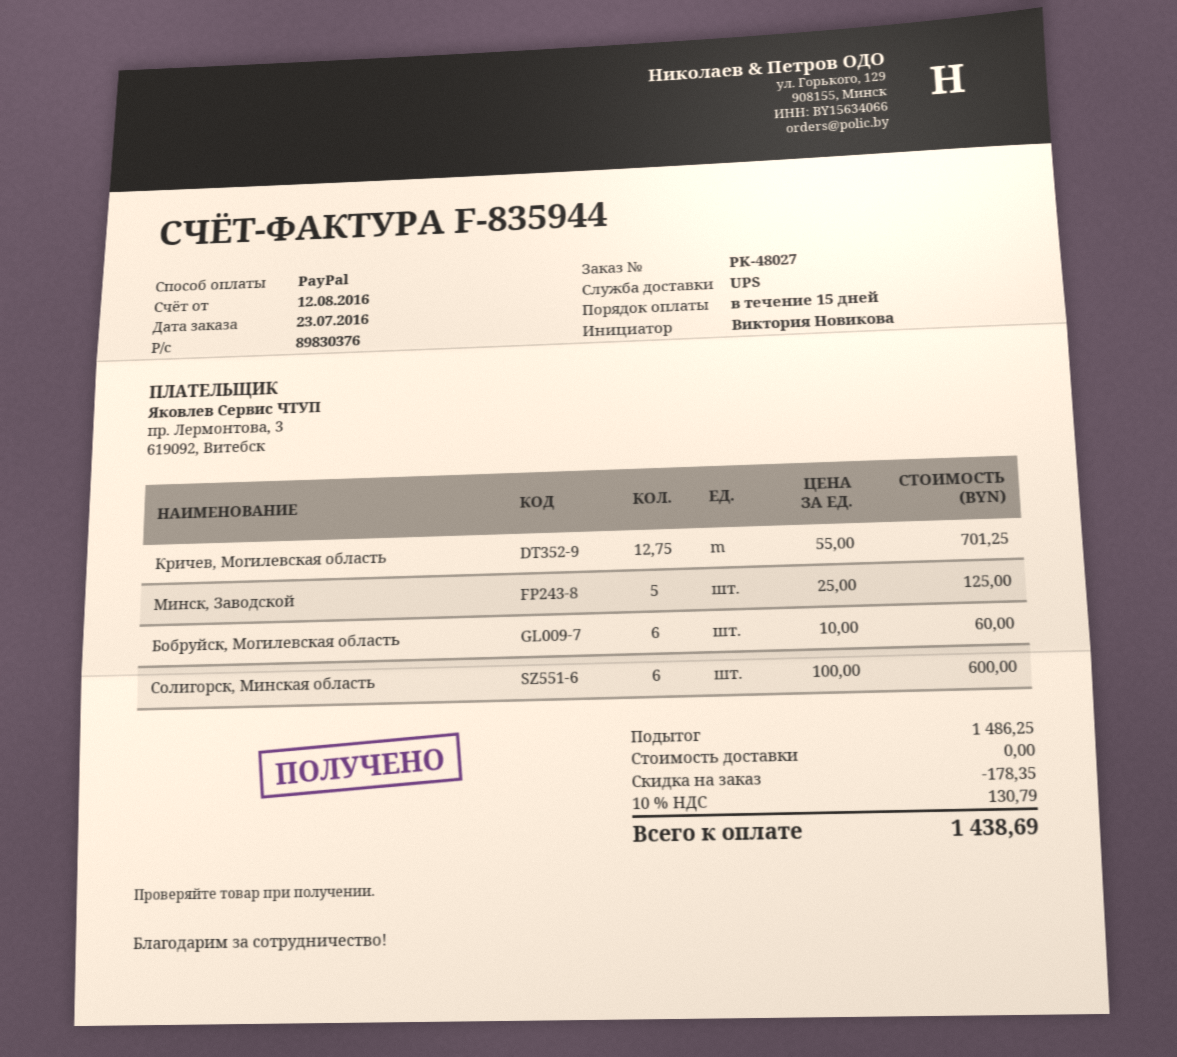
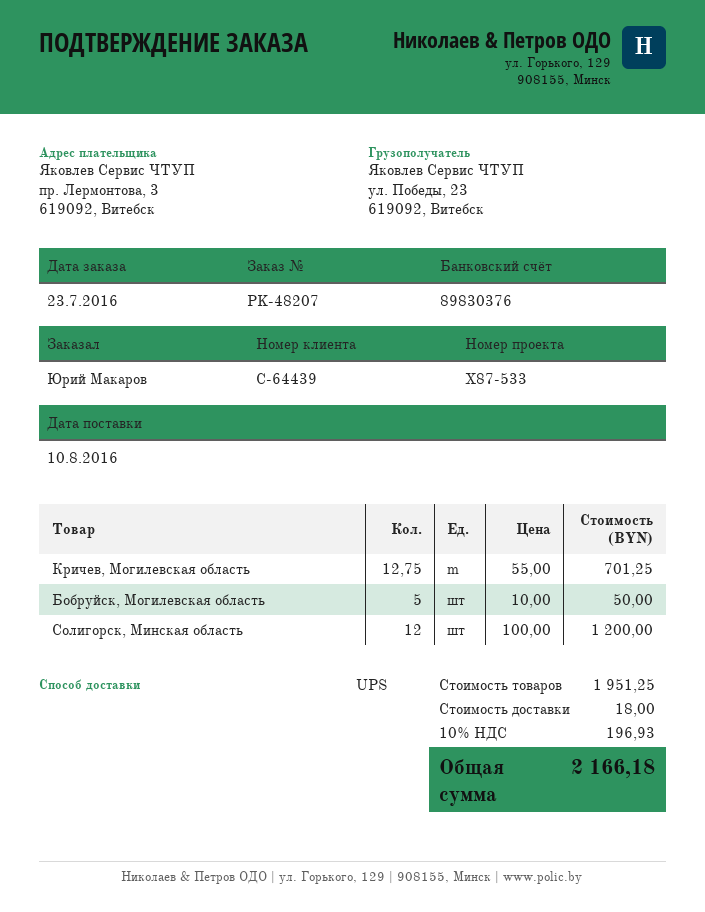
order number: PK-48027 -> PK-48207
ordered by: Виктория Новикова -> Юрий Макаров
Минск, Заводской: 5 x 25.00 = 125.00 -> none
Бобруйск, Могилевская область: 6 x 10.00 = 60.00 -> 5 x 10.00 = 50.00
Солигорск, Минская область: 6 x 100.00 = 600.00 -> 12 x 100.00 = 1200.00
subtotal: 1486.25 -> 1951.25
discount: 178.35 -> none
shipping: 0.00 -> 18.00
tax: 10% = 130.79 -> 10% = 196.93
total: 1438.69 -> 2166.18

